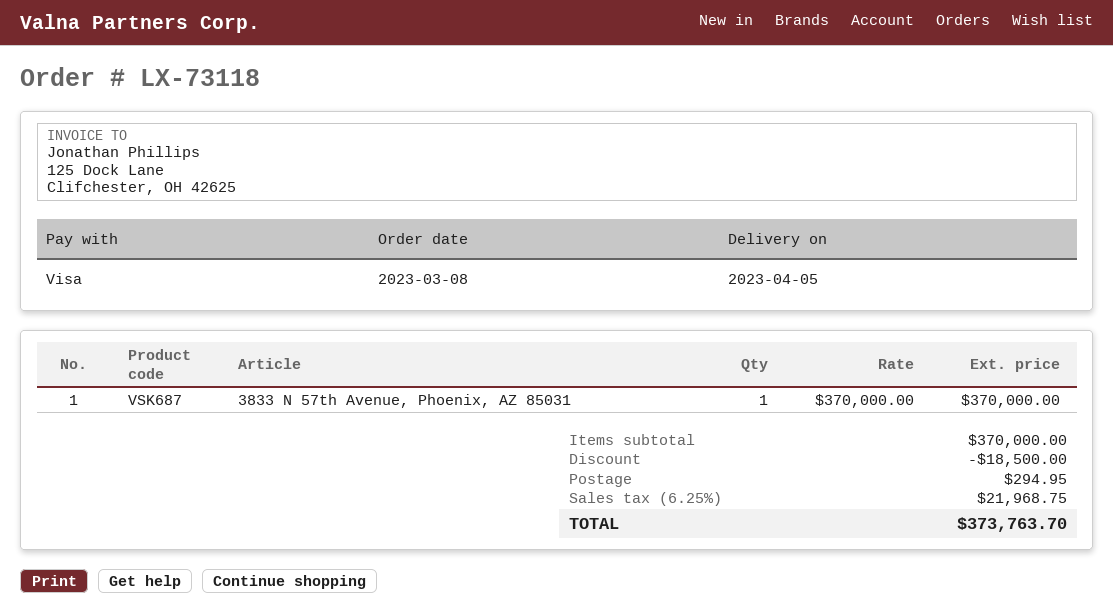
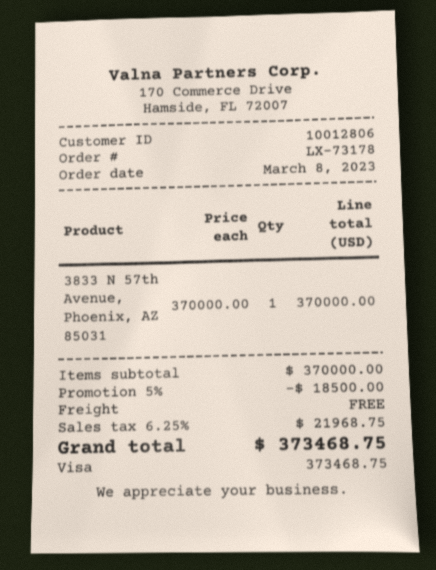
order number: LX-73118 -> LX-73178
shipping: 294.95 -> 0.00
total: 373763.70 -> 373468.75

